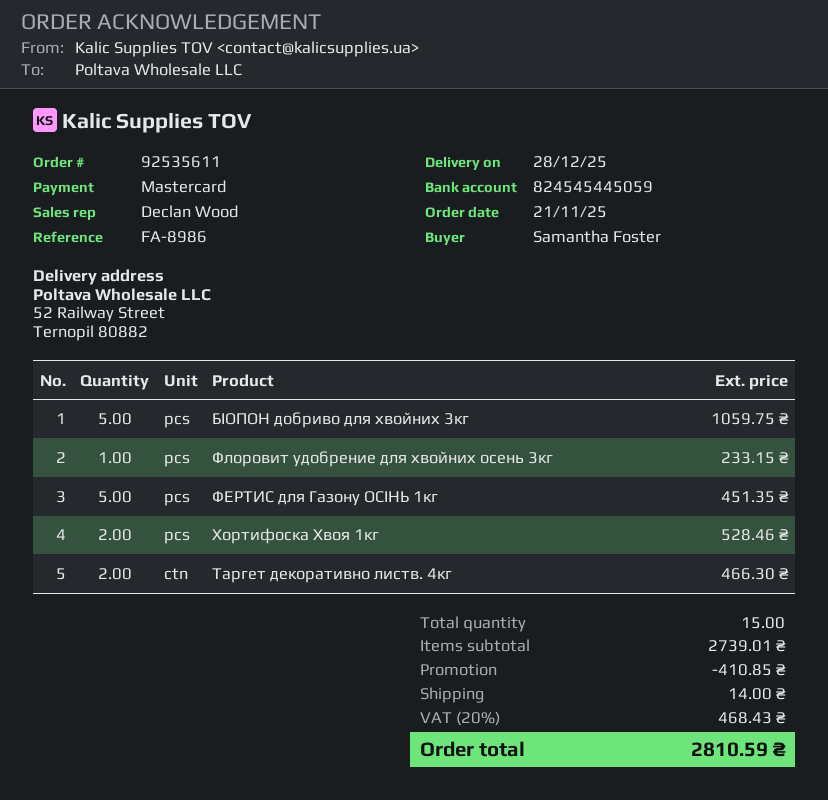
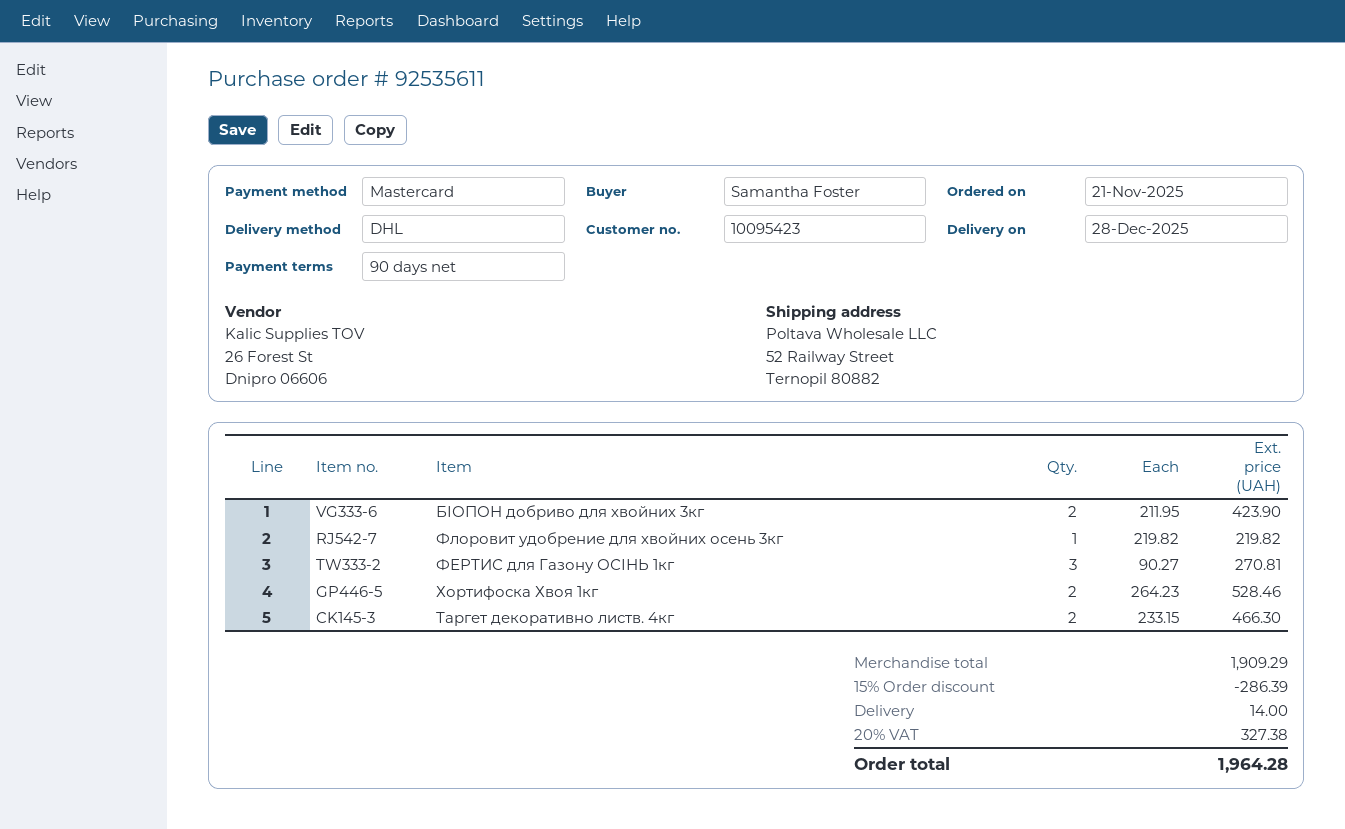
БІОПОН добриво для хвойних 3кг: 5 for 1059.75 -> 2 for 423.90
Флоровит удобрение для хвойних осень 3кг: 1 for 233.15 -> 1 for 219.82
ФЕРТИС для Газону ОСІНЬ 1кг: 5 for 451.35 -> 3 for 270.81
subtotal: 2739.01 -> 1909.29
discount: 410.85 -> 286.39
tax: 20% = 468.43 -> 20% = 327.38
total: 2810.59 -> 1964.28

